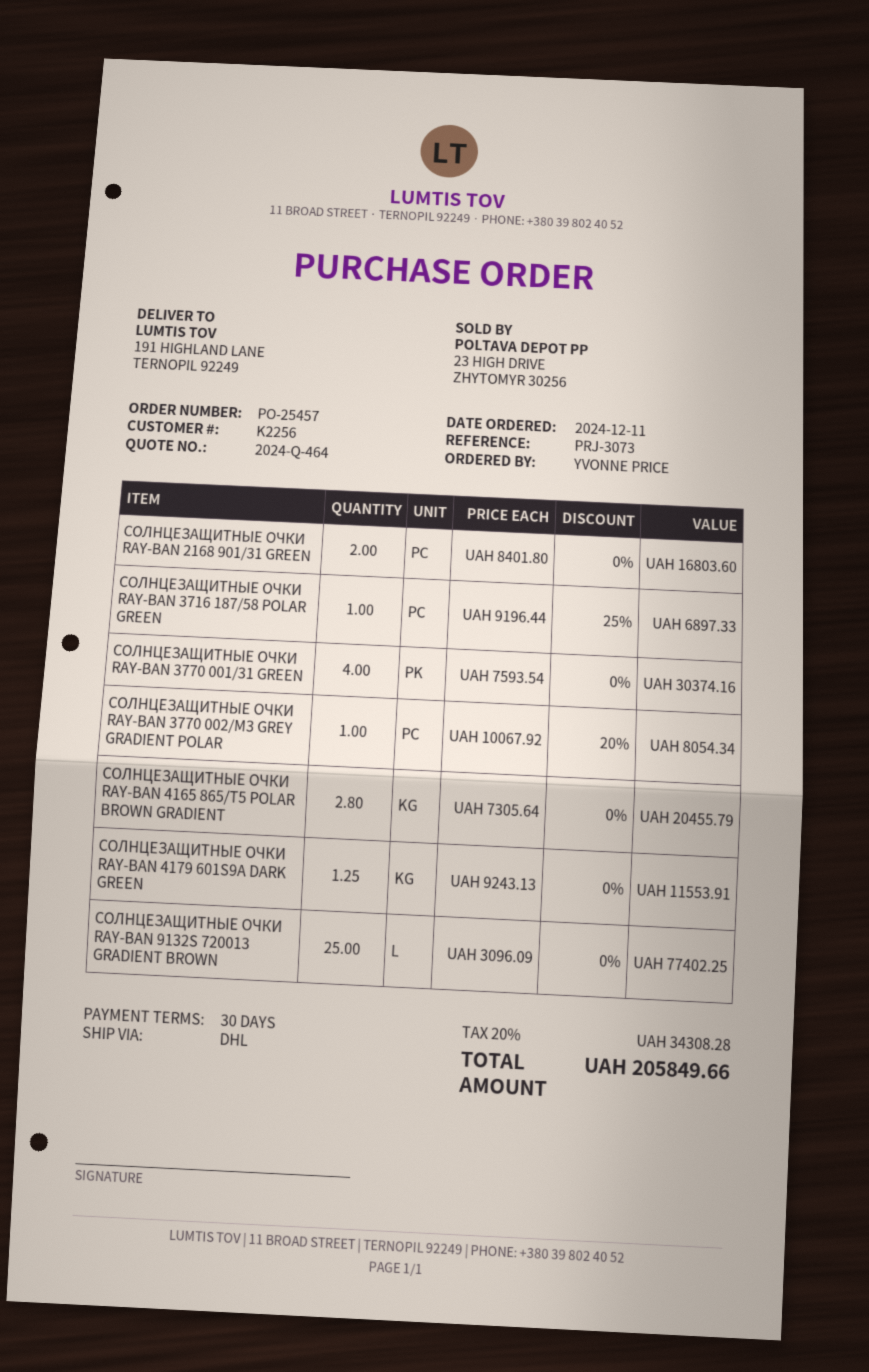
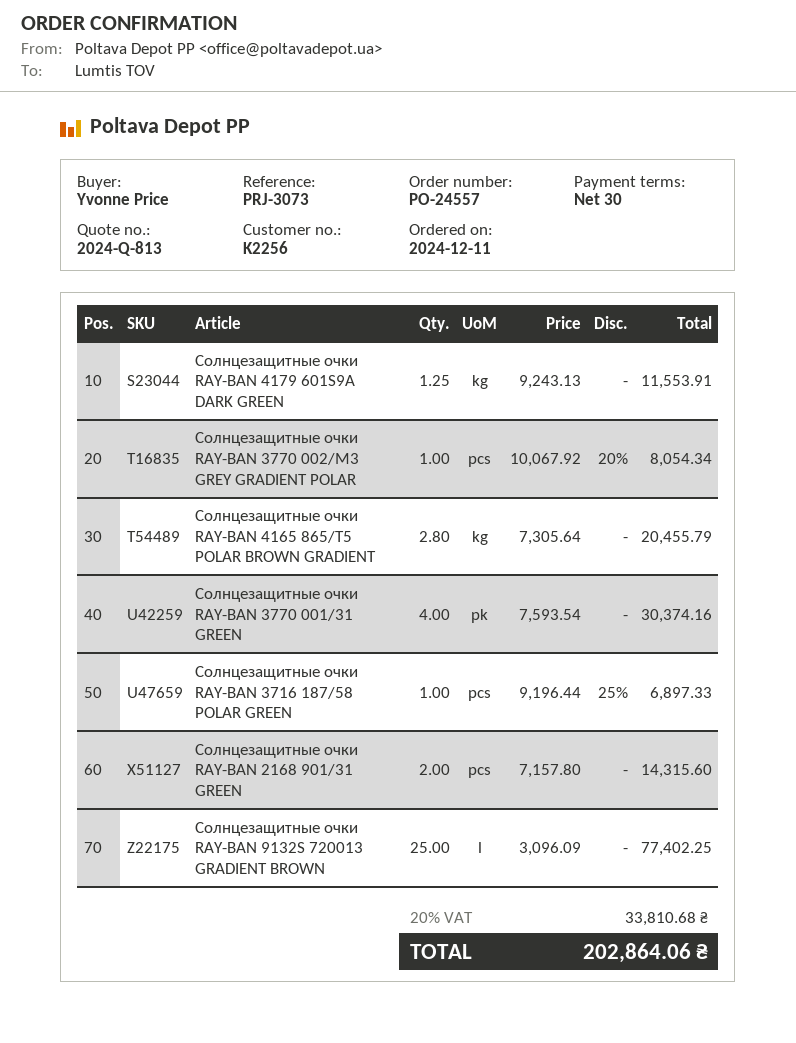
quote number: 2024-Q-464 -> 2024-Q-813
order number: PO-25457 -> PO-24557
СОЛНЦЕЗАЩИТНЫЕ ОЧКИ RAY-BAN 2168 901/31 GREEN: 2 x 8401.80 = 16803.60 -> 2 x 7157.80 = 14315.60
tax: 20% = 34308.28 -> 20% = 33810.68
total: 205849.66 -> 202864.06

